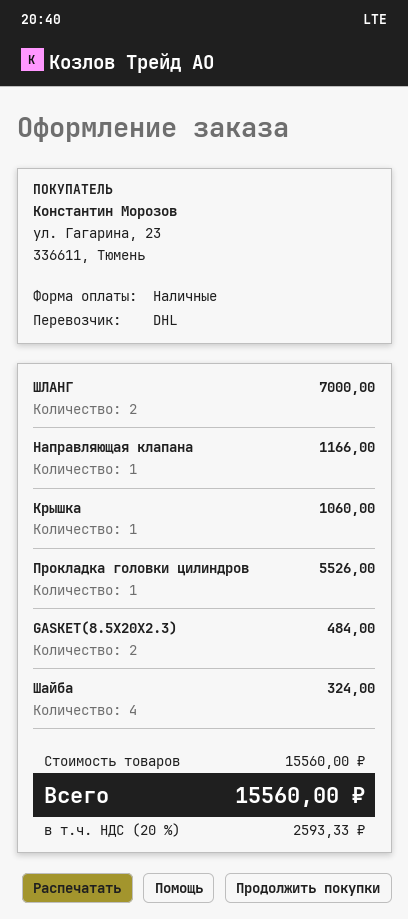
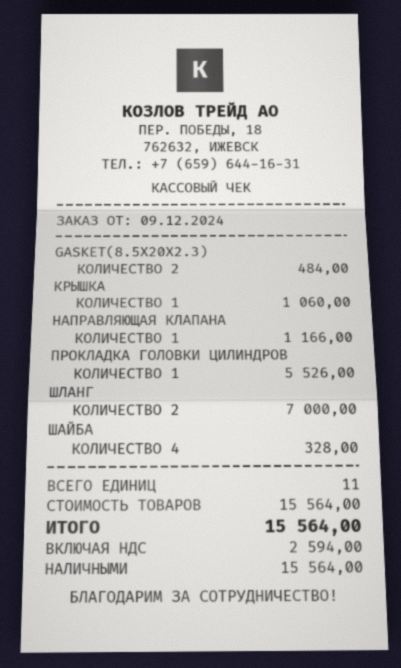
Шайба: 4 for 324.00 -> 4 for 328.00
subtotal: 15560.00 -> 15564.00
tax: 2593.33 -> 2594.00
total: 15560.00 -> 15564.00

